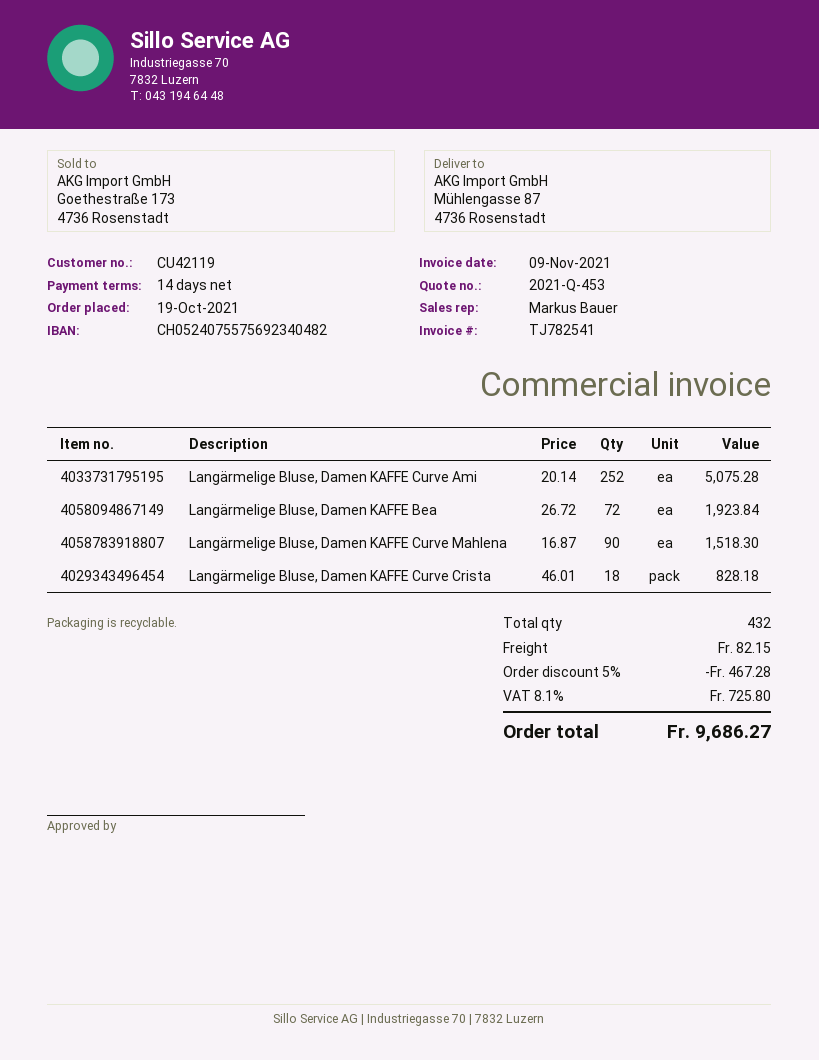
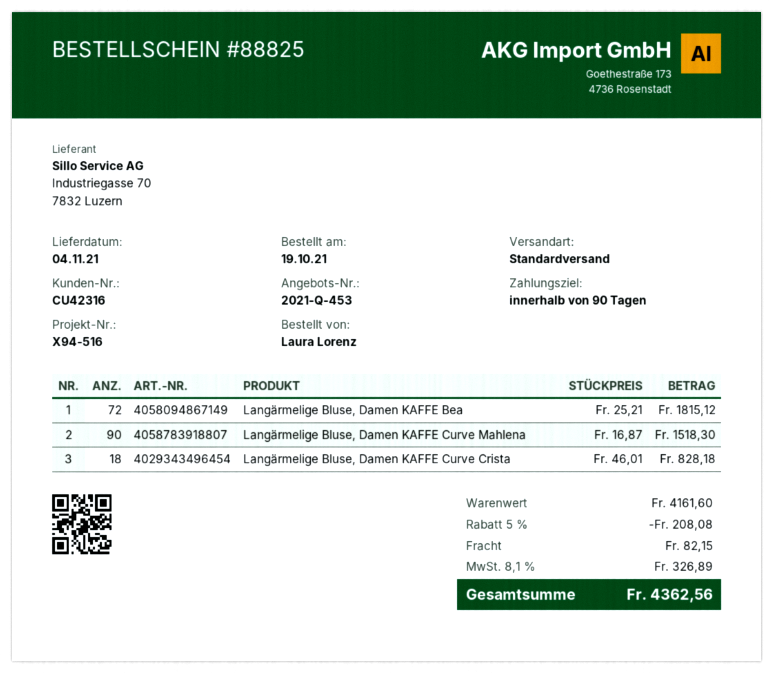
payment terms: 14 days -> 90 days
customer number: CU42119 -> CU42316
Langärmelige Bluse, Damen KAFFE Curve Ami: 252 x 20.14 = 5075.28 -> none
Langärmelige Bluse, Damen KAFFE Bea: 72 x 26.72 = 1923.84 -> 72 x 25.21 = 1815.12
discount: 5% = 467.28 -> 5% = 208.08
tax: 8.1% = 725.80 -> 8.1% = 326.89
total: 9686.27 -> 4362.56

